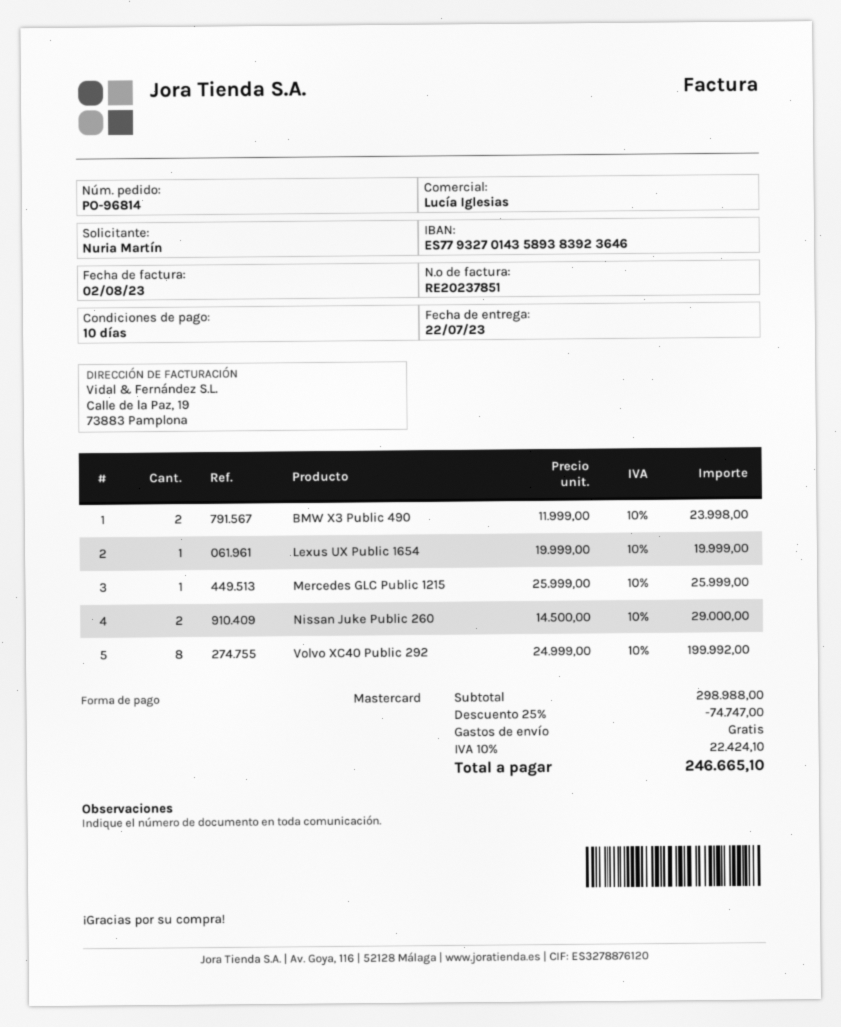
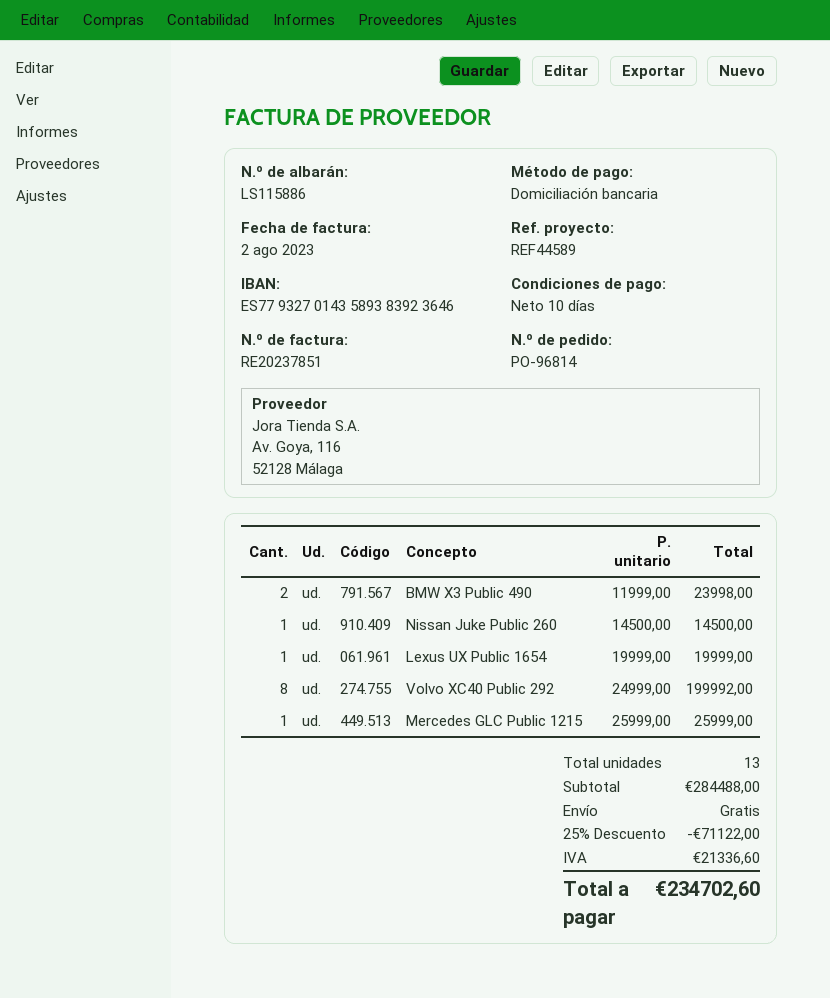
payment method: Mastercard -> direct debit
Nissan Juke Public 260: 2 x 14500.00 = 29000.00 -> 1 x 14500.00 = 14500.00
subtotal: 298988.00 -> 284488.00
discount: 25% = 74747.00 -> 25% = 71122.00
tax: 22424.10 -> 21336.60
total: 246665.10 -> 234702.60

